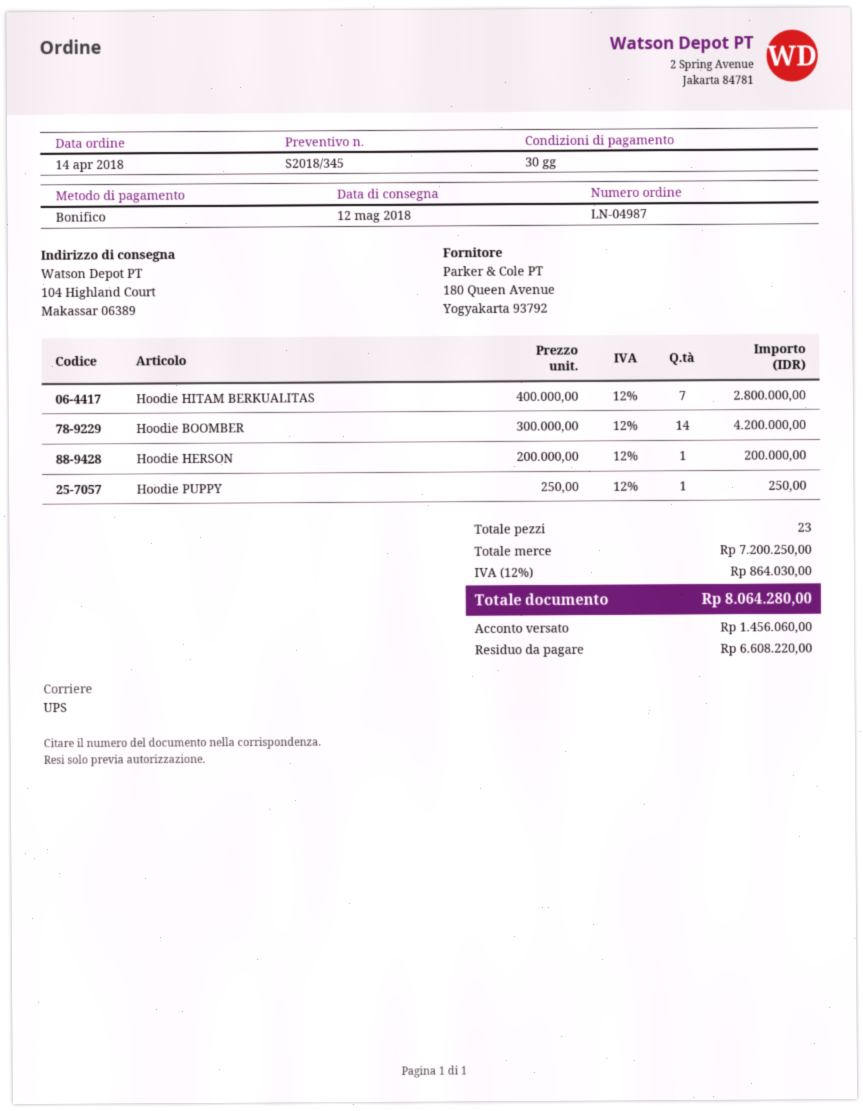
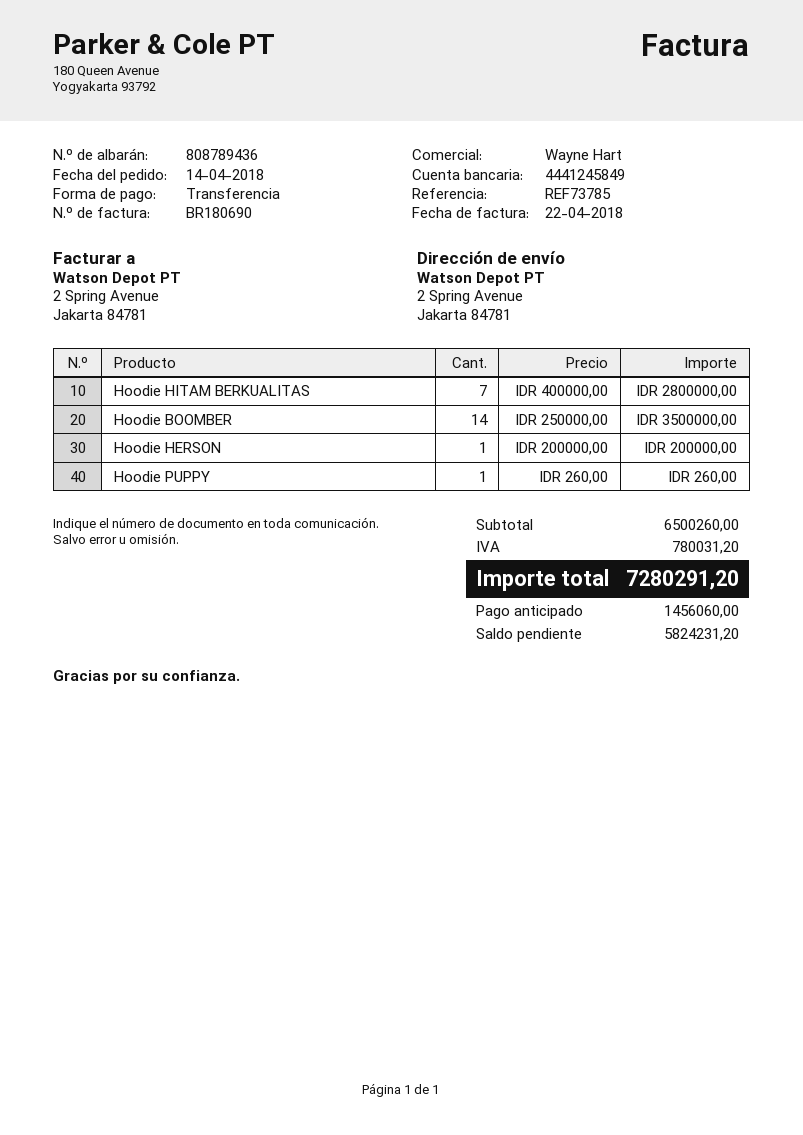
ship to: 104 Highland Court, Makassar 06389 -> 2 Spring Avenue, Jakarta 84781
Hoodie BOOMBER: 14 x 300000.00 = 4200000.00 -> 14 x 250000.00 = 3500000.00
Hoodie PUPPY: 1 x 250.00 = 250.00 -> 1 x 260.00 = 260.00
subtotal: 7200250.00 -> 6500260.00
tax: 864030.00 -> 780031.20
total: 8064280.00 -> 7280291.20
balance: 6608220.00 -> 5824231.20

